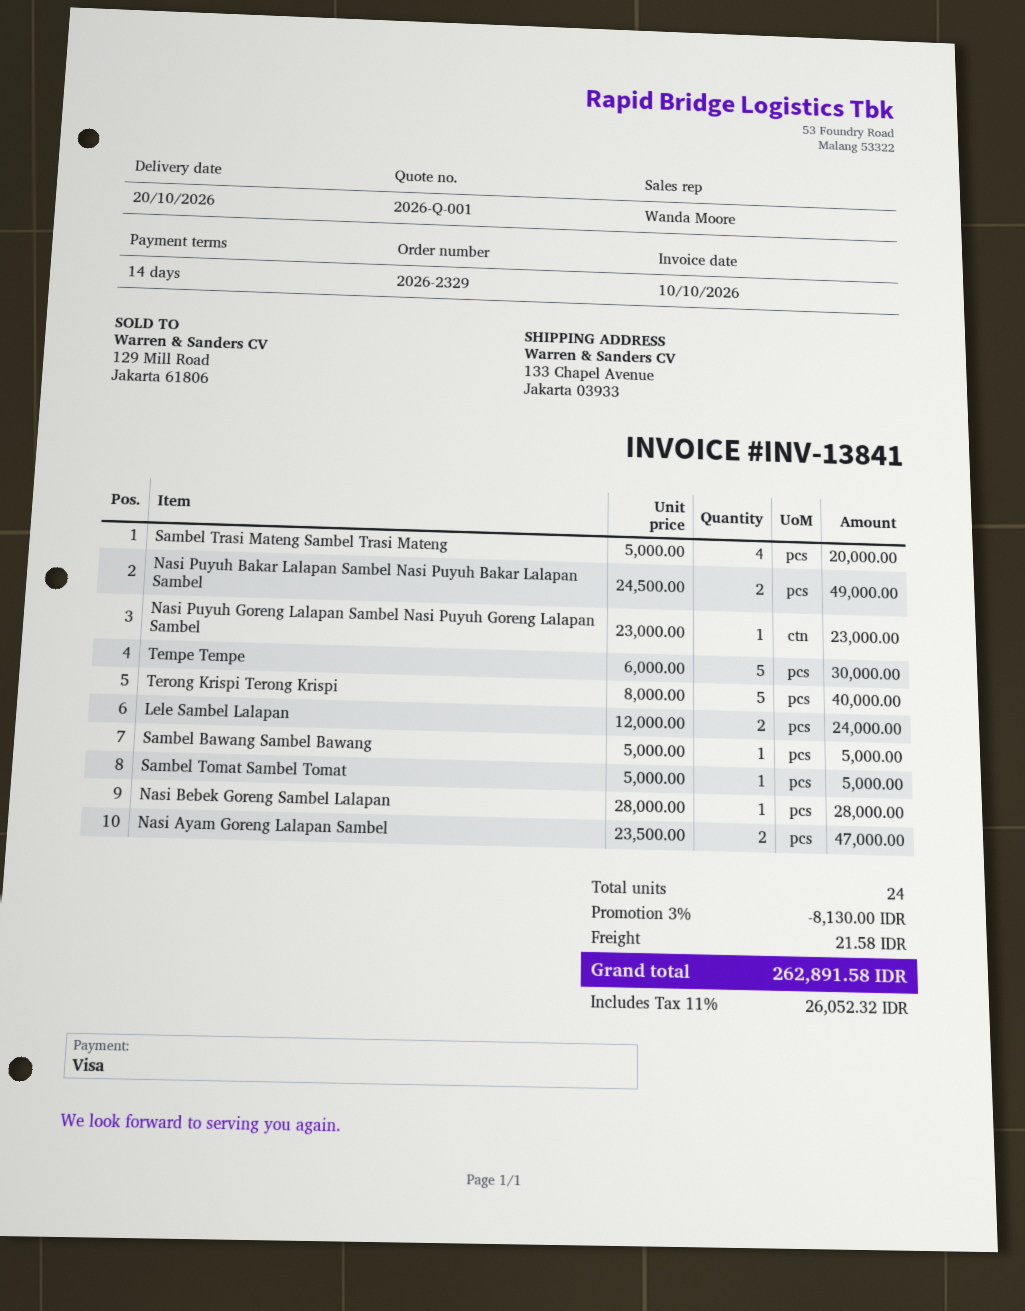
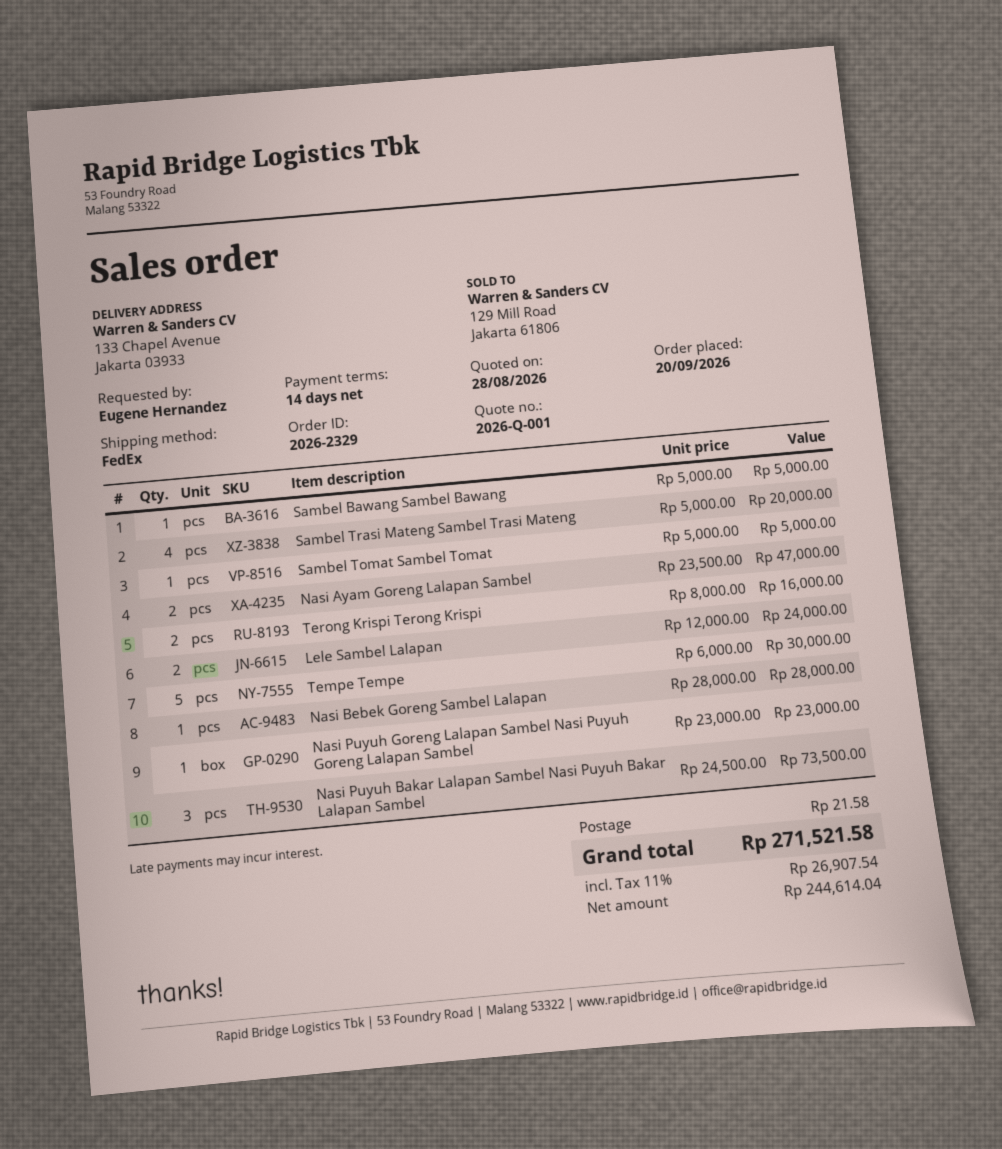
Nasi Puyuh Bakar Lalapan Sambel Nasi Puyuh Bakar Lalapan Sambel: 2 x 24500.00 = 49000.00 -> 3 x 24500.00 = 73500.00
Terong Krispi Terong Krispi: 5 x 8000.00 = 40000.00 -> 2 x 8000.00 = 16000.00
discount: 3% = 8130.00 -> none
tax: 11% = 26052.32 -> 11% = 26907.54
total: 262891.58 -> 271521.58

